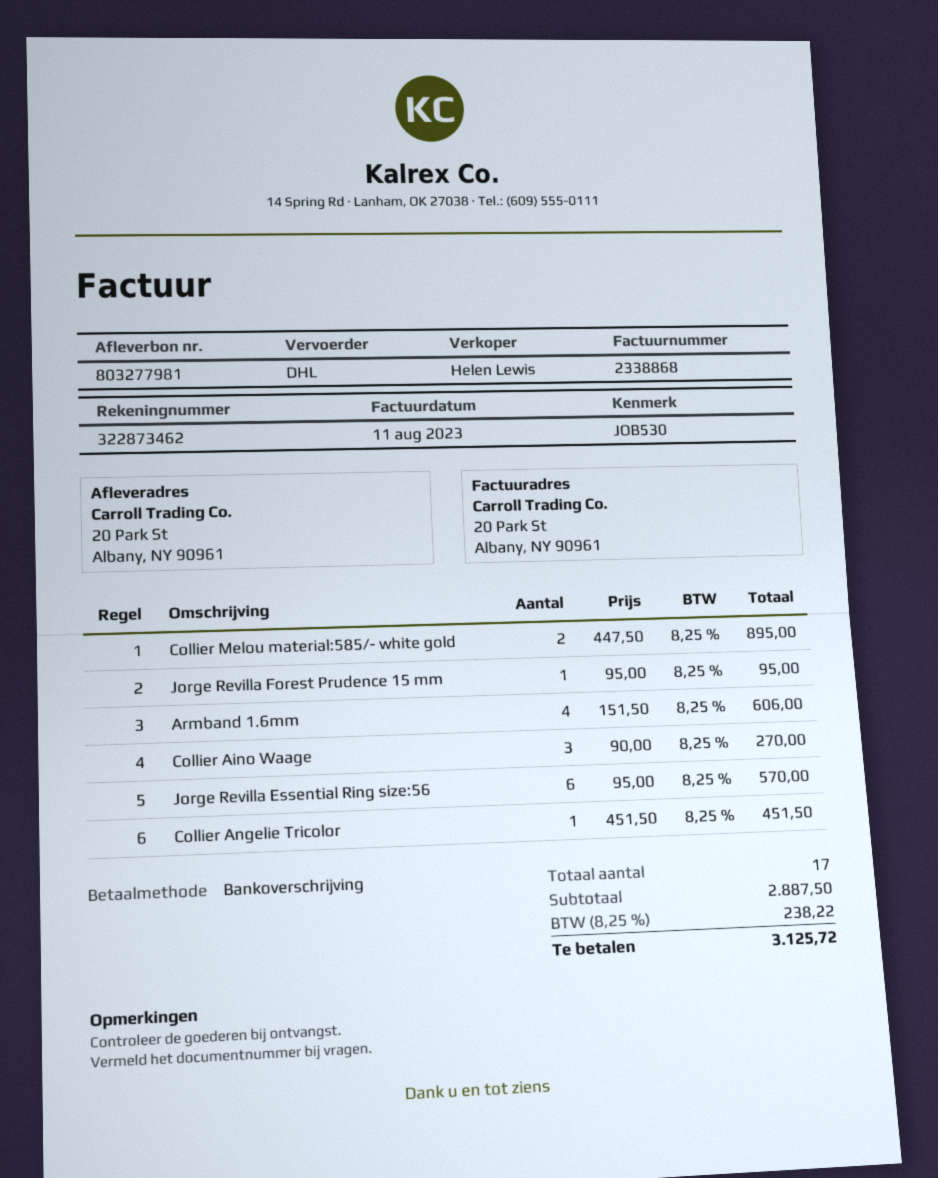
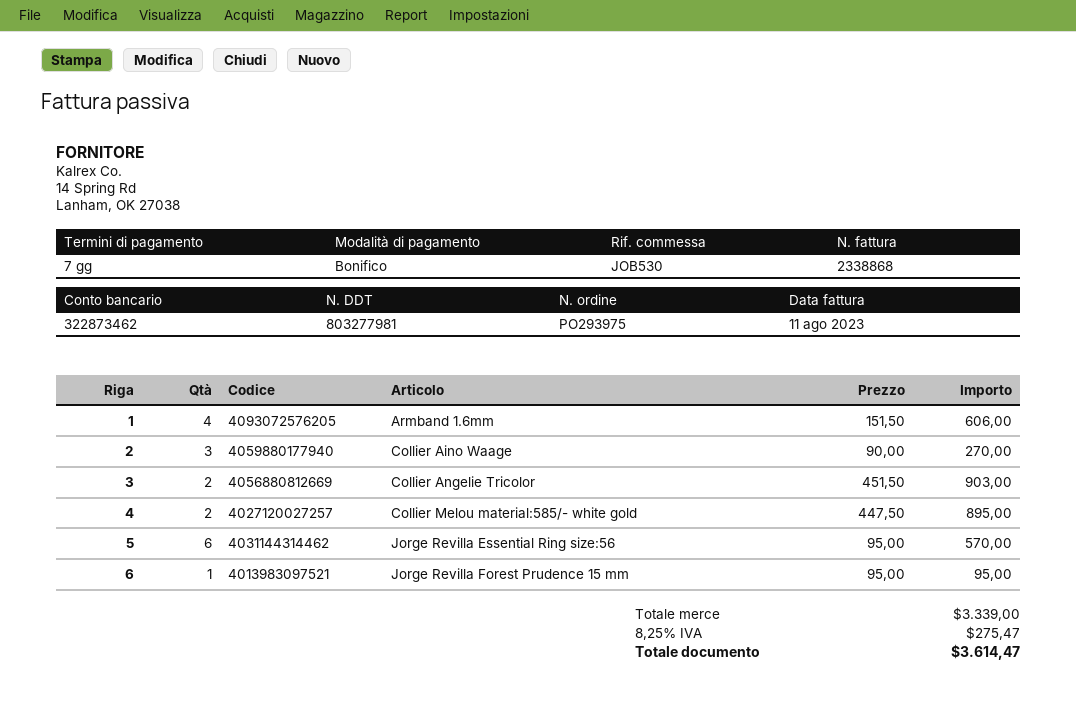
Collier Angelie Tricolor: 1 x 451.50 = 451.50 -> 2 x 451.50 = 903.00
subtotal: 2887.50 -> 3339.00
tax: 8.25% = 238.22 -> 8.25% = 275.47
total: 3125.72 -> 3614.47

